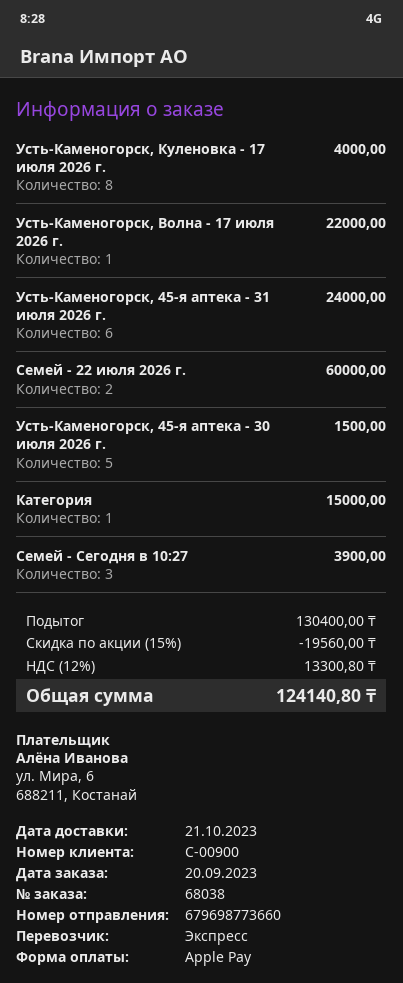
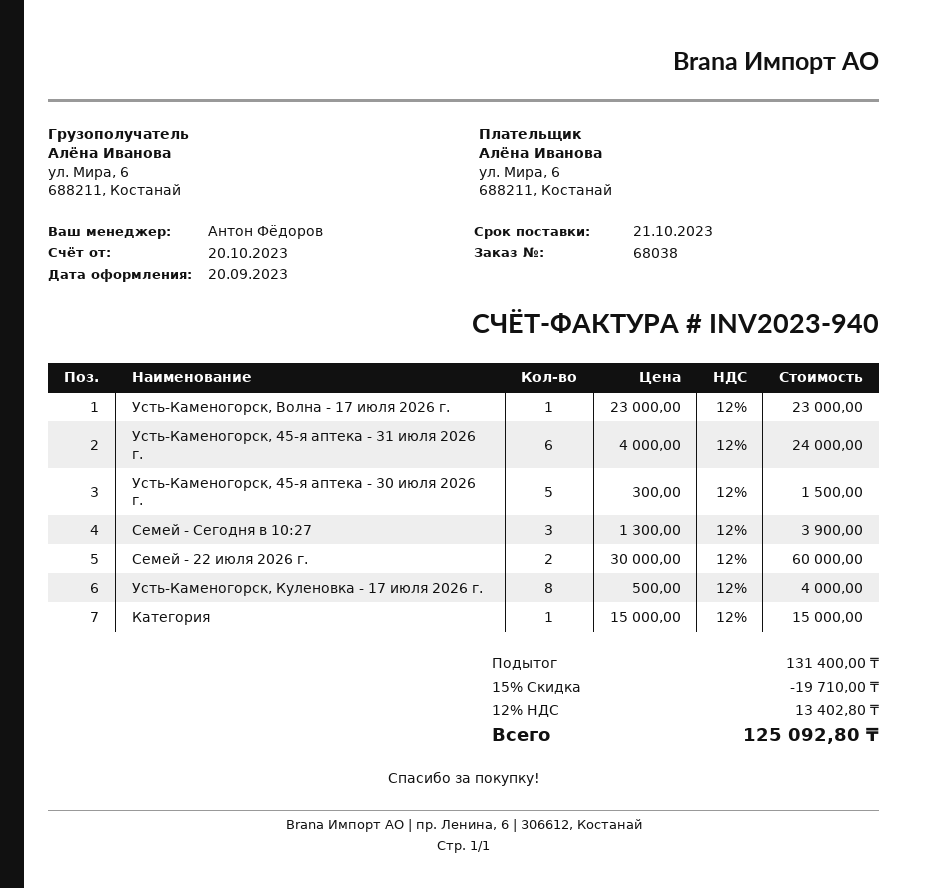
Усть-Каменогорск, Волна - 17 июля 2026 г.: 1 for 22000.00 -> 1 for 23000.00
subtotal: 130400.00 -> 131400.00
discount: 15% = 19560.00 -> 15% = 19710.00
tax: 12% = 13300.80 -> 12% = 13402.80
total: 124140.80 -> 125092.80

